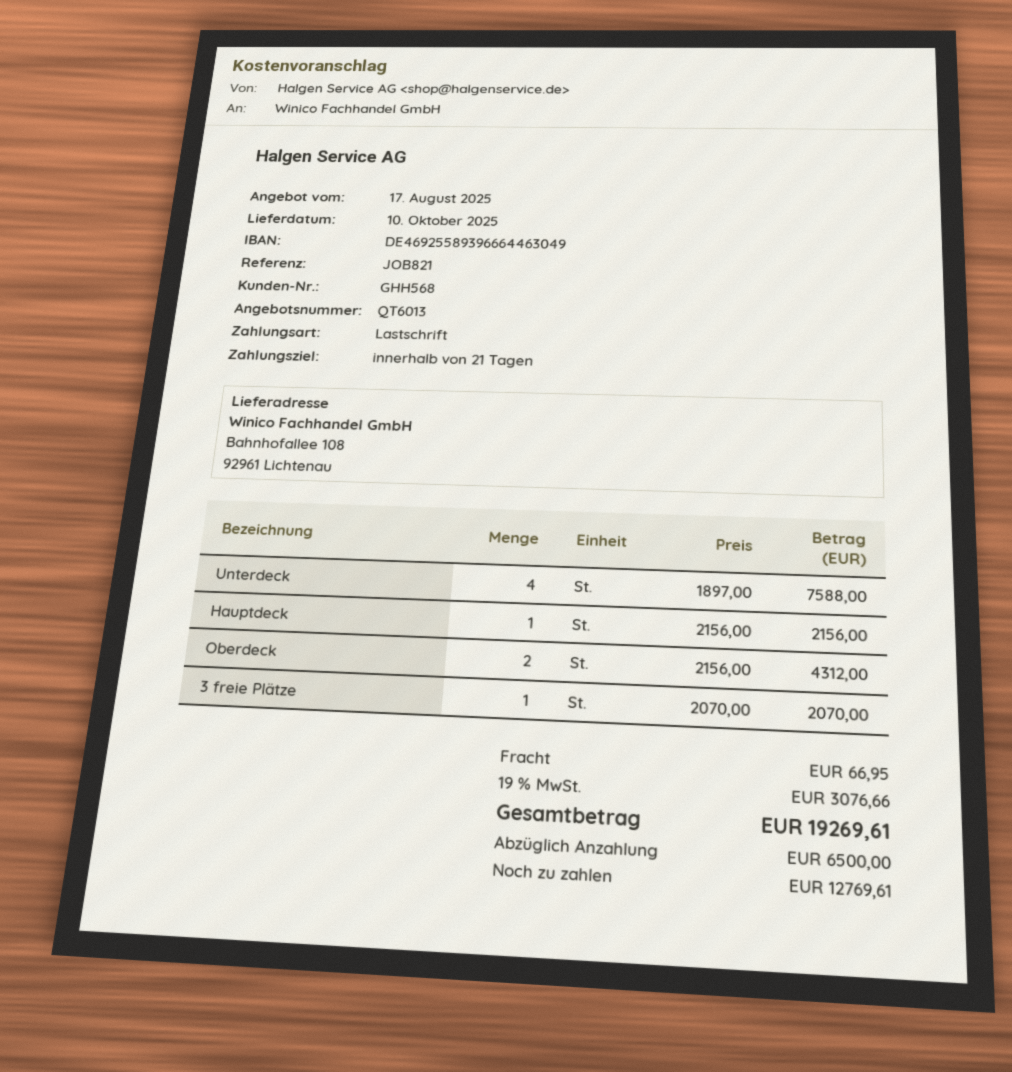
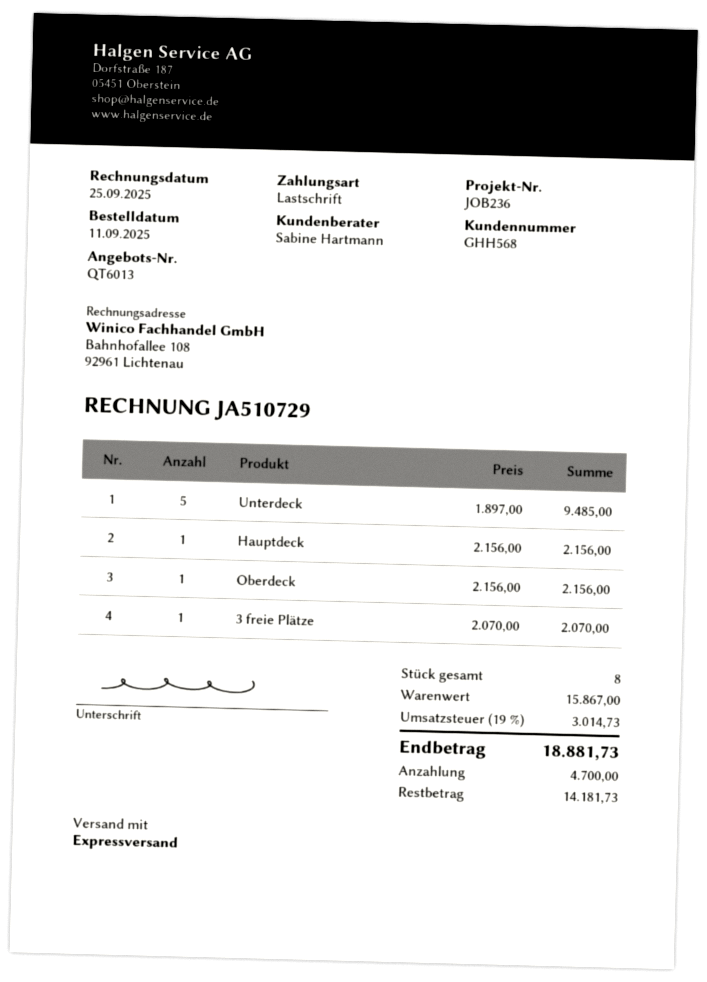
reference: JOB821 -> JOB236
Unterdeck: 4 x 1897.00 = 7588.00 -> 5 x 1897.00 = 9485.00
Oberdeck: 2 x 2156.00 = 4312.00 -> 1 x 2156.00 = 2156.00
shipping: 66.95 -> none
tax: 19% = 3076.66 -> 19% = 3014.73
total: 19269.61 -> 18881.73
deposit: 6500.00 -> 4700.00
balance: 12769.61 -> 14181.73

